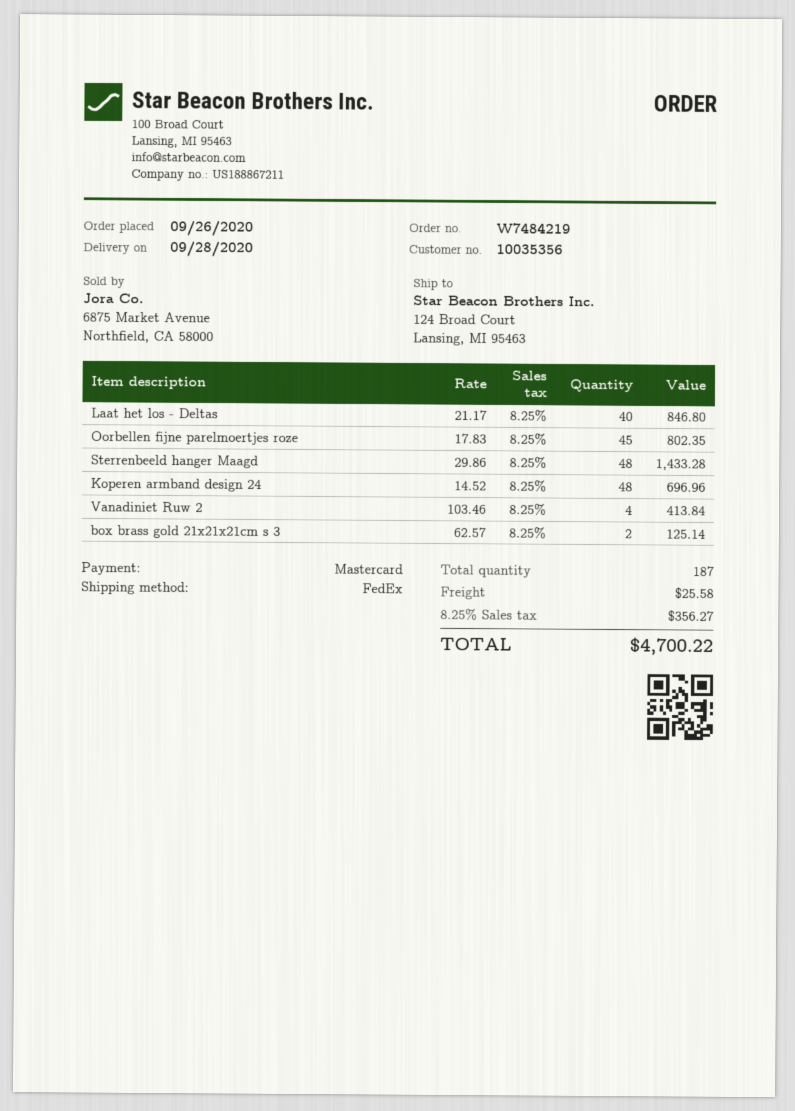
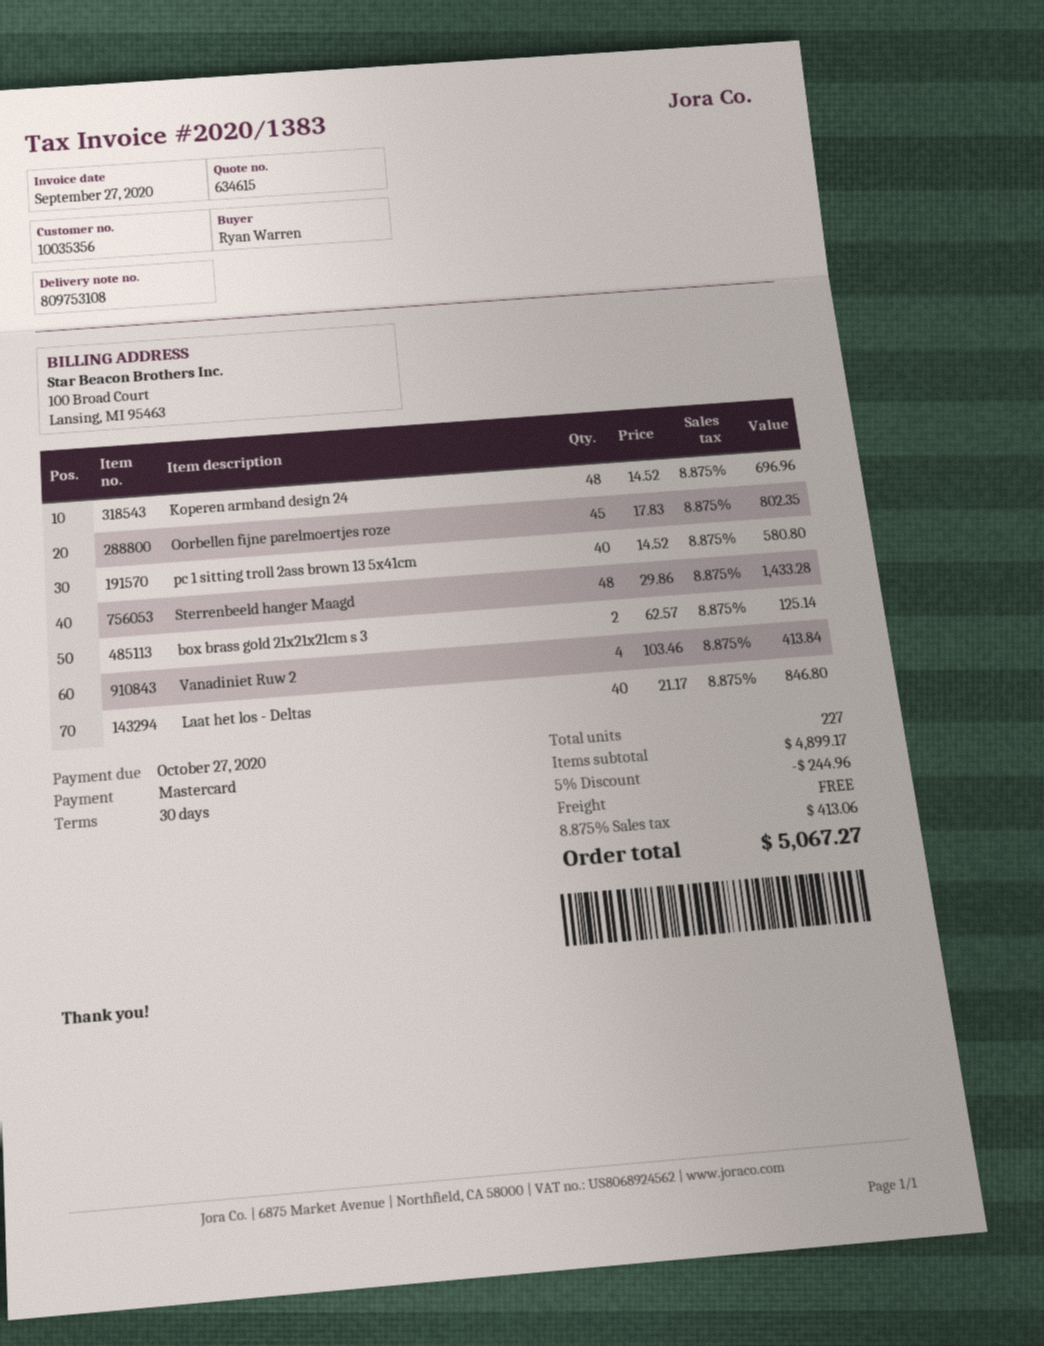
pc 1 sitting troll 2ass brown 13 5x41cm: none -> 40 x 14.52 = 580.80
total quantity: 187 -> 227
discount: none -> 5% = 244.96
shipping: 25.58 -> 0.00
tax: 8.25% = 356.27 -> 8.875% = 413.06
total: 4700.22 -> 5067.27

